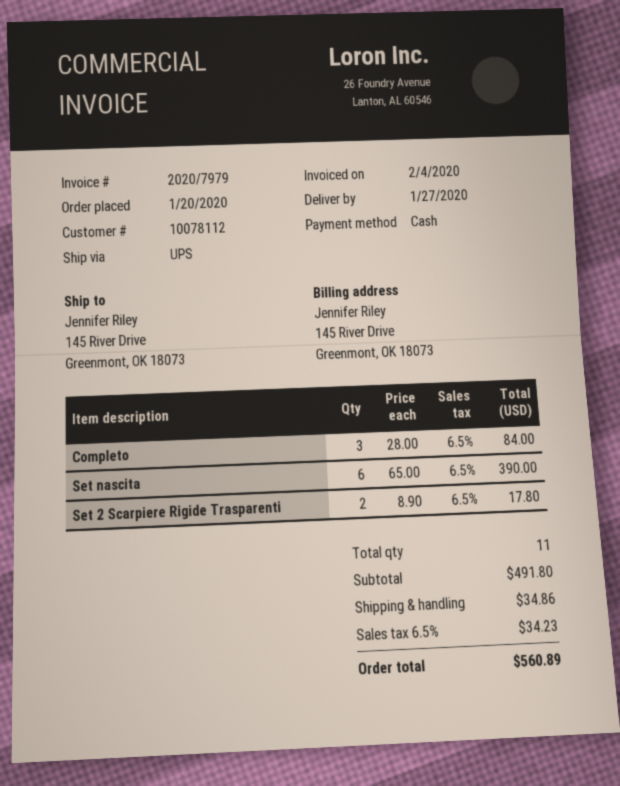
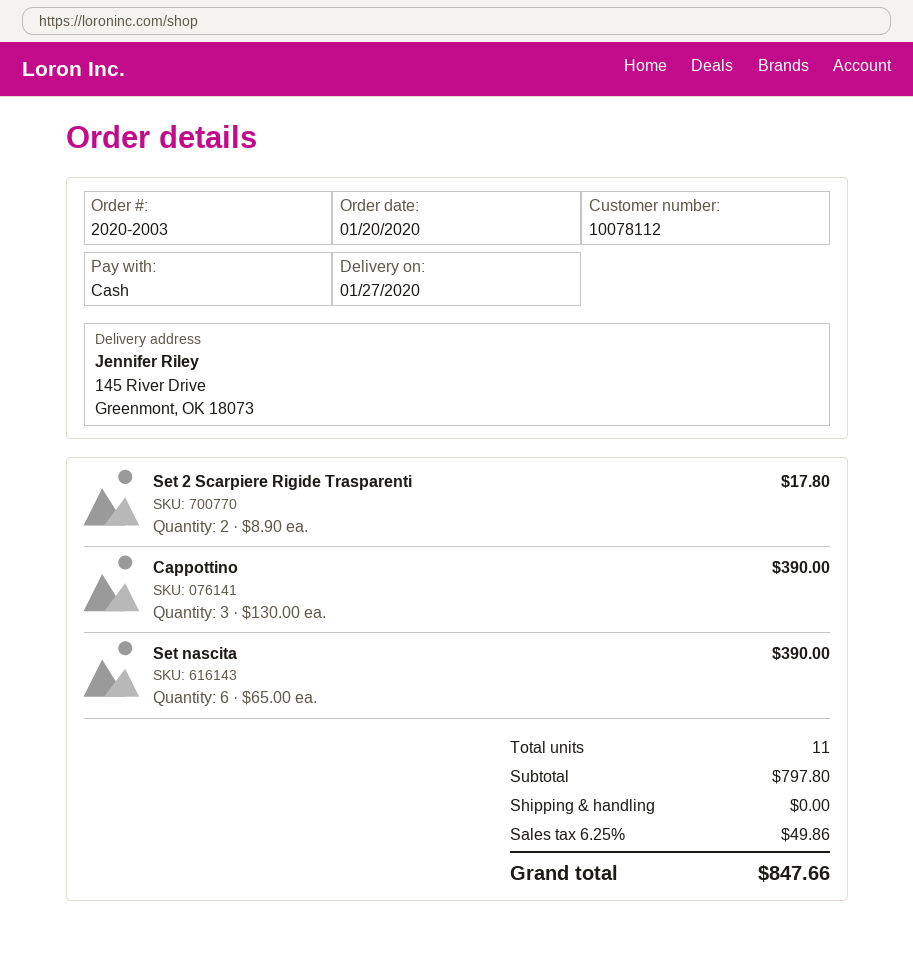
Completo: 3 x 28.00 = 84.00 -> none
Cappottino: none -> 3 x 130.00 = 390.00
subtotal: 491.80 -> 797.80
shipping: 34.86 -> 0.00
tax: 6.5% = 34.23 -> 6.25% = 49.86
total: 560.89 -> 847.66

